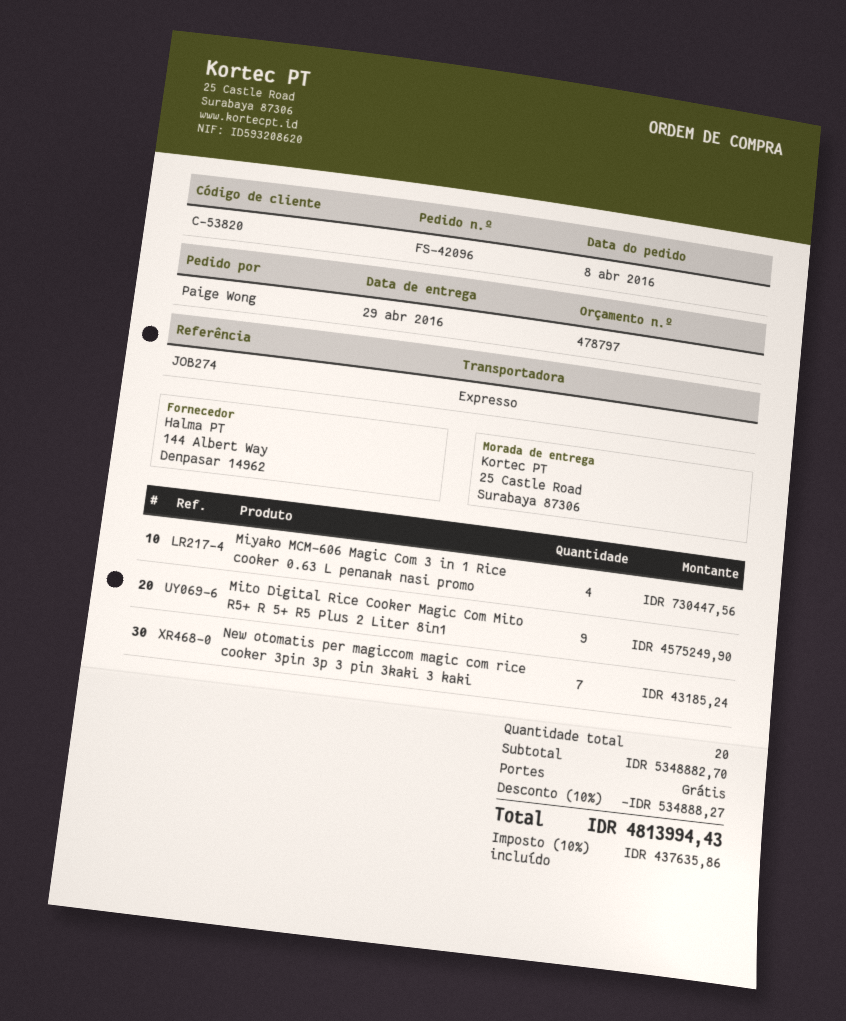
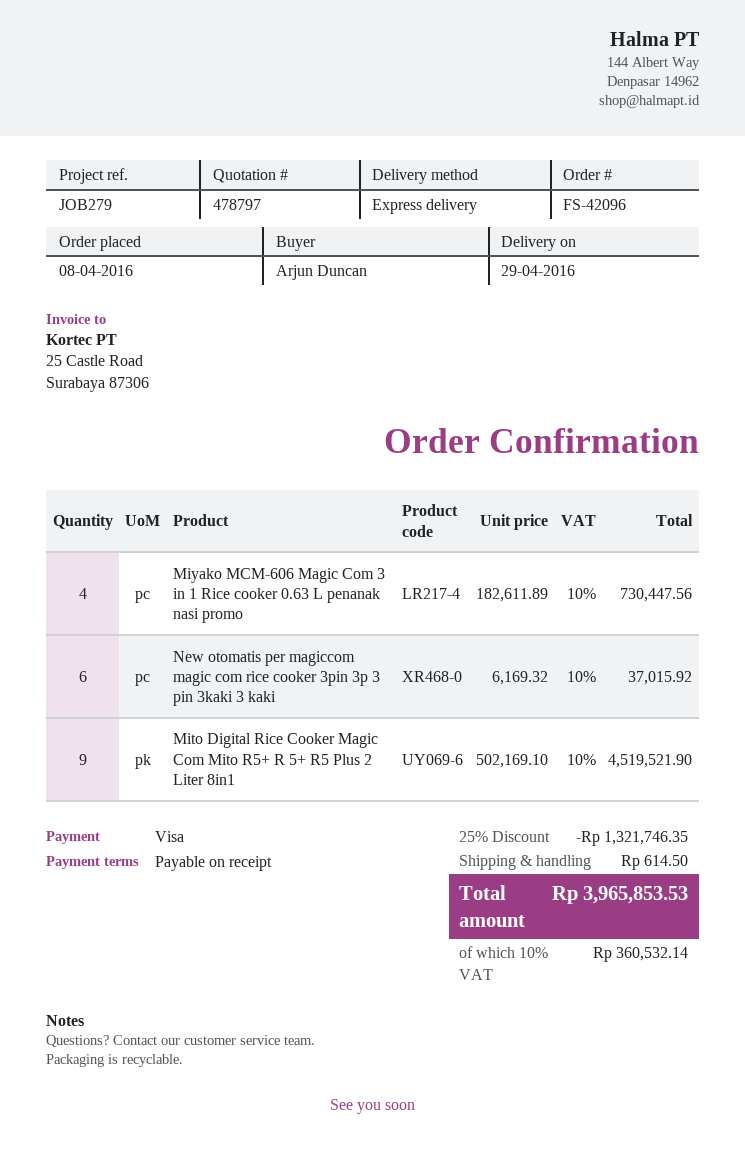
reference: JOB274 -> JOB279
ordered by: Paige Wong -> Arjun Duncan
Mito Digital Rice Cooker Magic Com Mito R5+ R 5+ R5 Plus 2 Liter 8in1: 9 for 4575249.90 -> 9 for 4519521.90
New otomatis per magiccom magic com rice cooker 3pin 3p 3 pin 3kaki 3 kaki: 7 for 43185.24 -> 6 for 37015.92
discount: 10% = 534888.27 -> 25% = 1321746.35
shipping: 0.00 -> 614.50
tax: 10% = 437635.86 -> 10% = 360532.14
total: 4813994.43 -> 3965853.53

